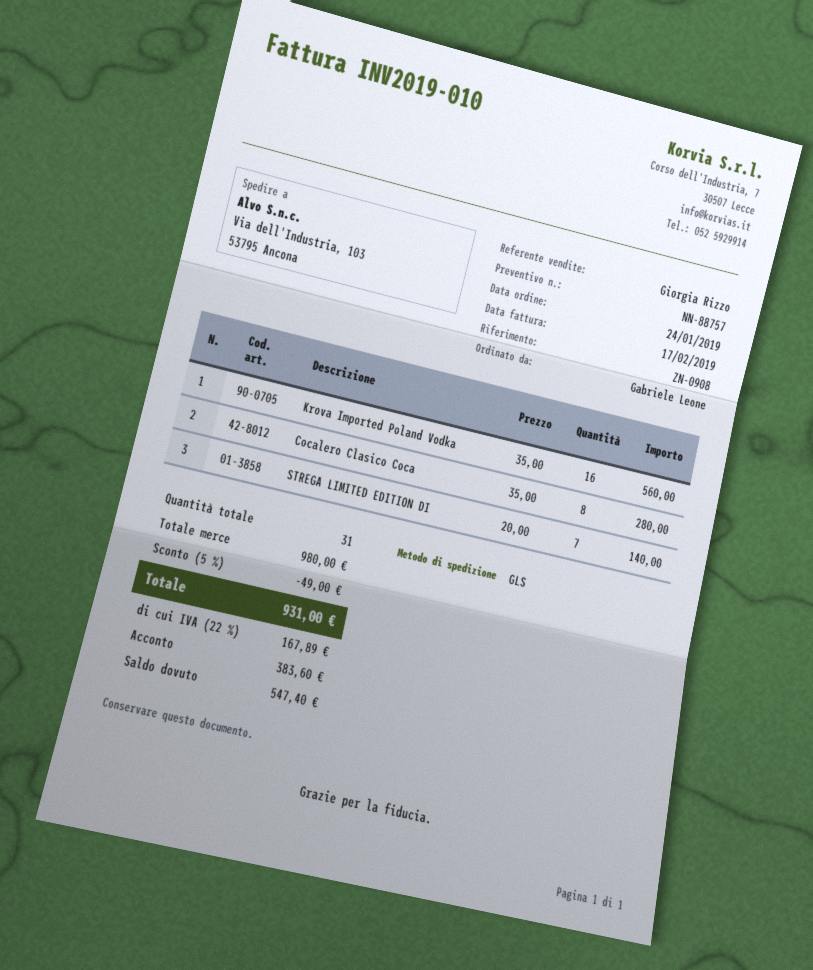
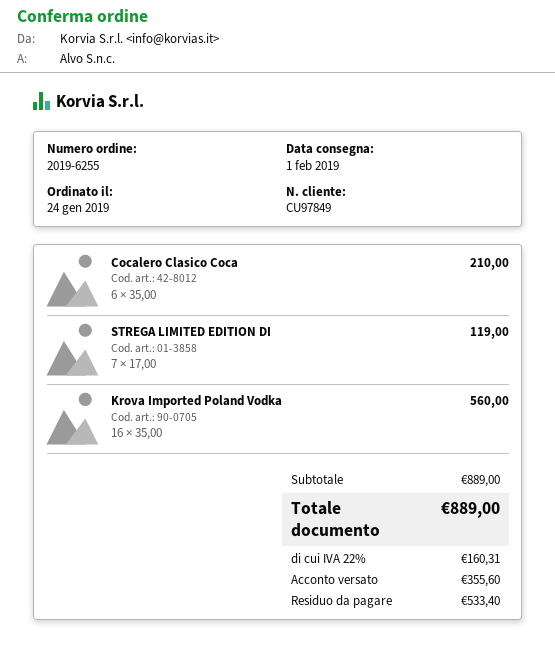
Cocalero Clasico Coca: 8 x 35.00 = 280.00 -> 6 x 35.00 = 210.00
STREGA LIMITED EDITION DI: 7 x 20.00 = 140.00 -> 7 x 17.00 = 119.00
subtotal: 980.00 -> 889.00
discount: 5% = 49.00 -> none
tax: 22% = 167.89 -> 22% = 160.31
total: 931.00 -> 889.00
deposit: 383.60 -> 355.60
balance: 547.40 -> 533.40

